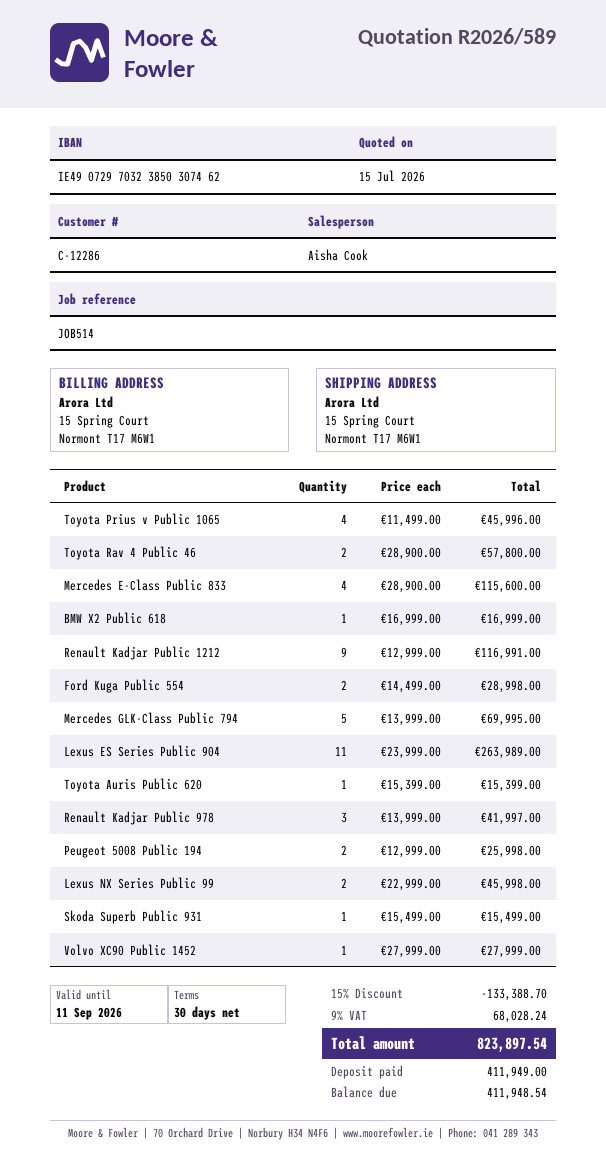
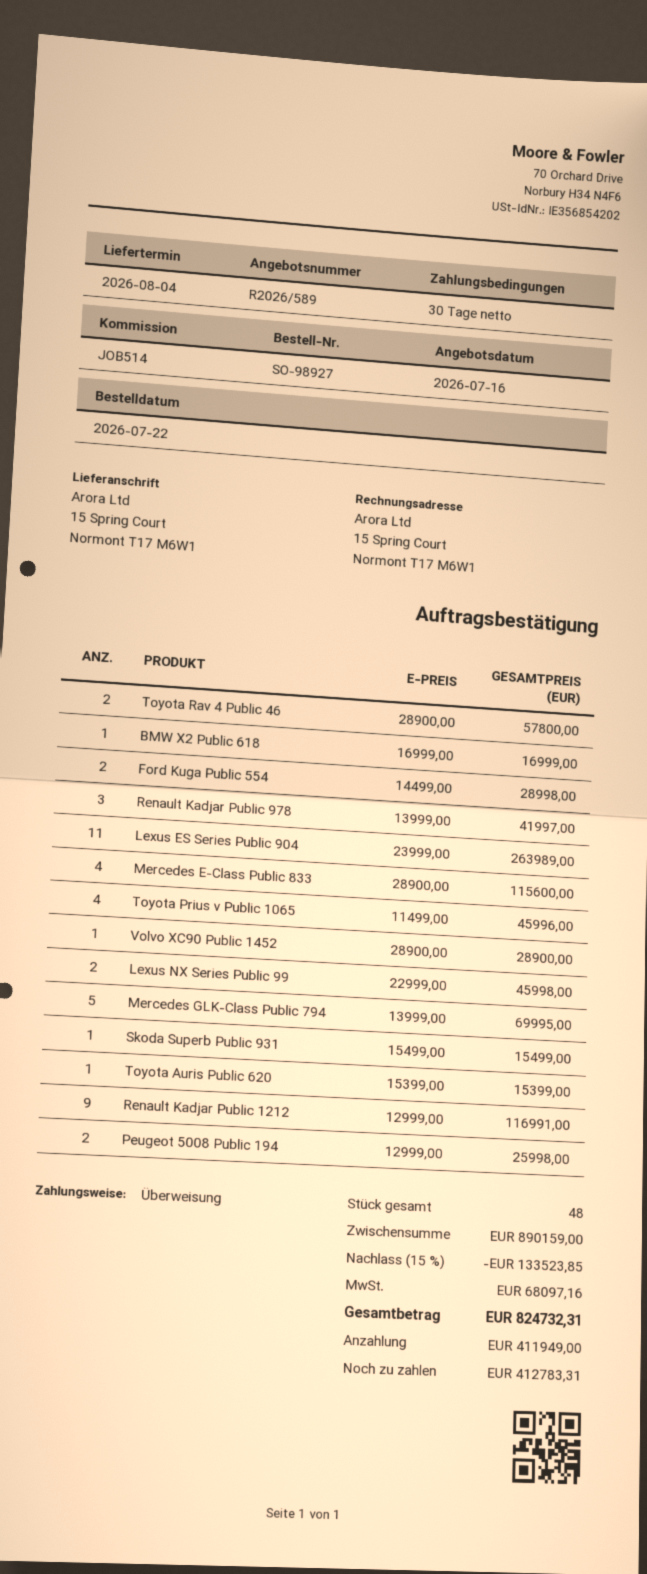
quote date: 2026-07-15 -> 2026-07-16
Volvo XC90 Public 1452: 1 x 27999.00 = 27999.00 -> 1 x 28900.00 = 28900.00
discount: 15% = 133388.70 -> 15% = 133523.85
tax: 68028.24 -> 68097.16
total: 823897.54 -> 824732.31
balance: 411948.54 -> 412783.31

